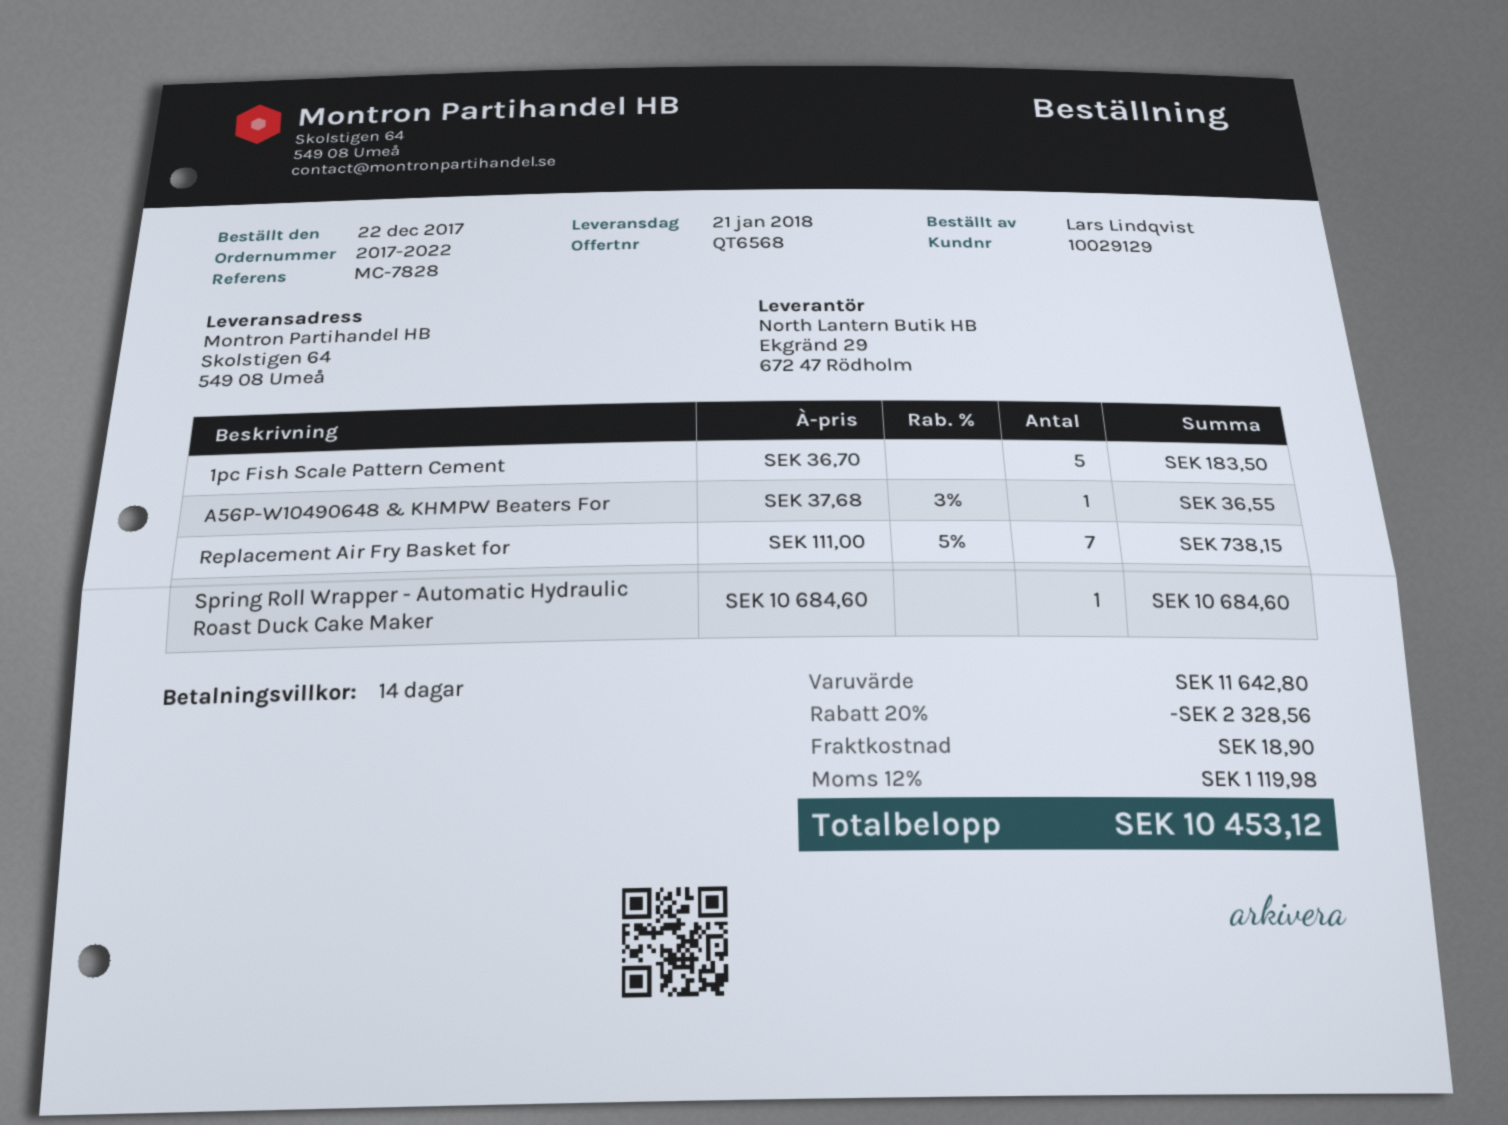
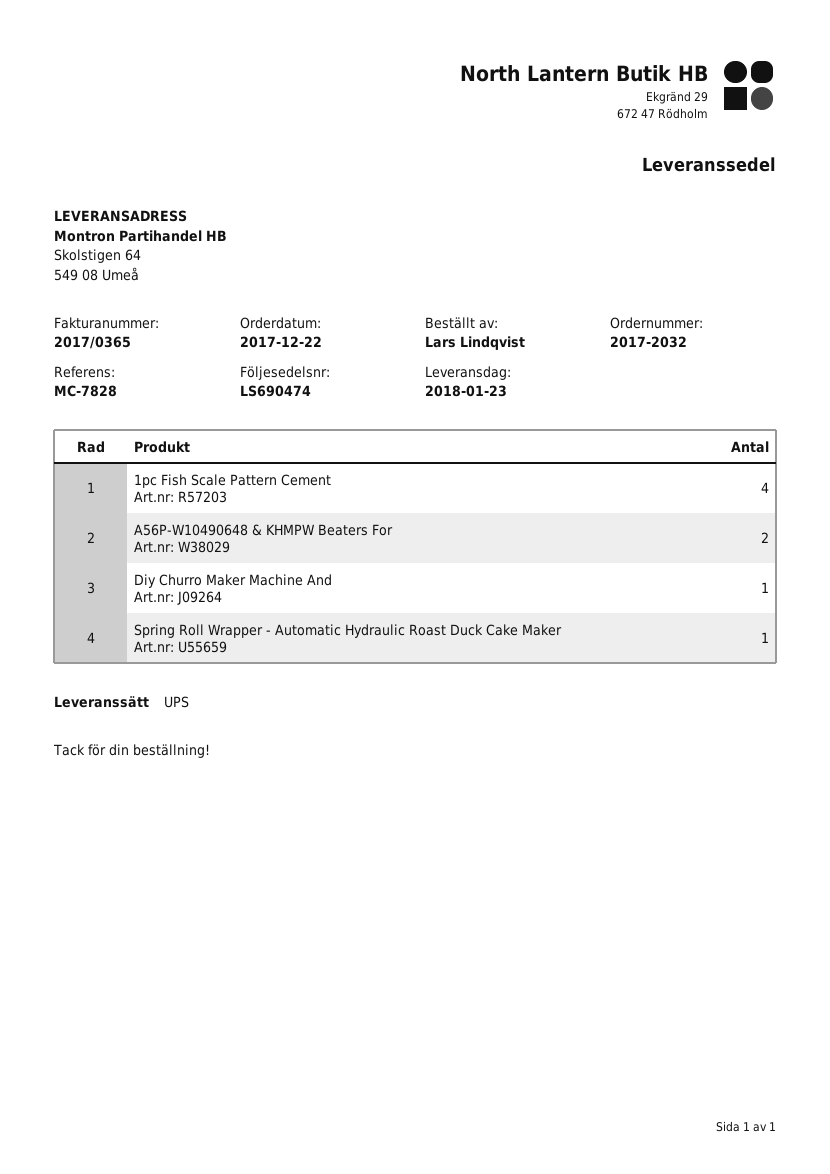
order number: 2017-2022 -> 2017-2032
delivery date: 2018-01-21 -> 2018-01-23
1pc Fish Scale Pattern Cement: 5 -> 4
A56P-W10490648 & KHMPW Beaters For: 1 -> 2
Replacement Air Fry Basket for: 7 -> none
Diy Churro Maker Machine And: none -> 1

